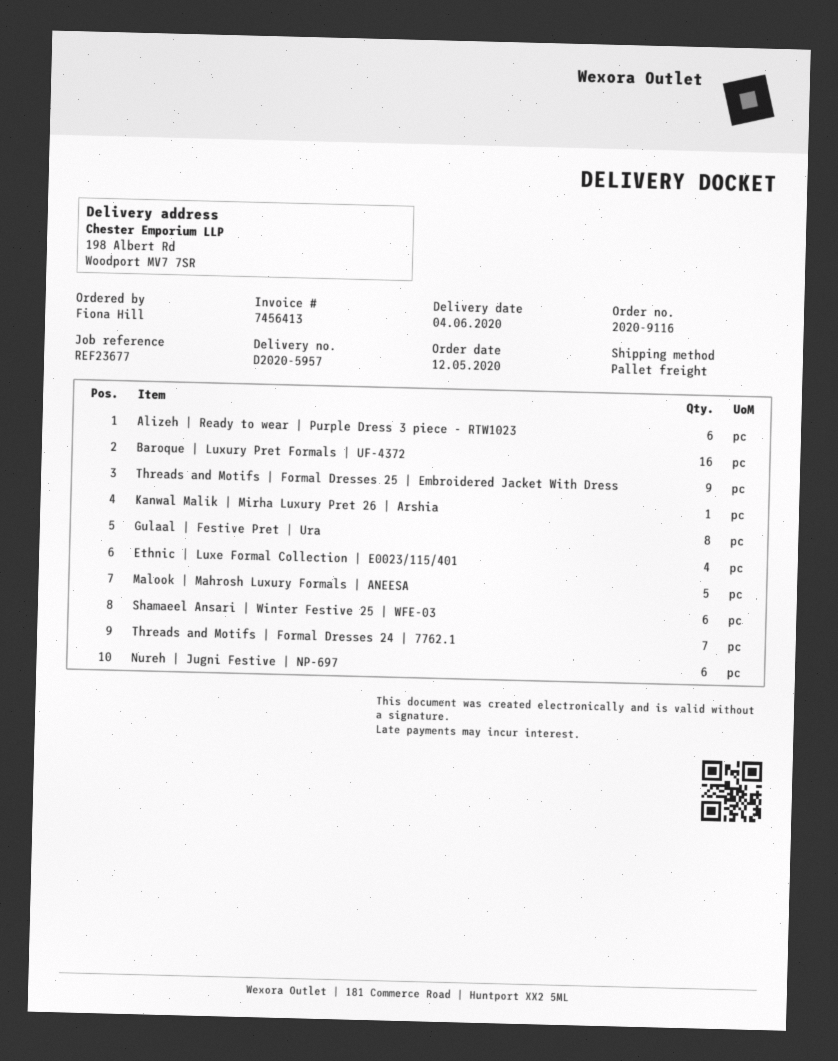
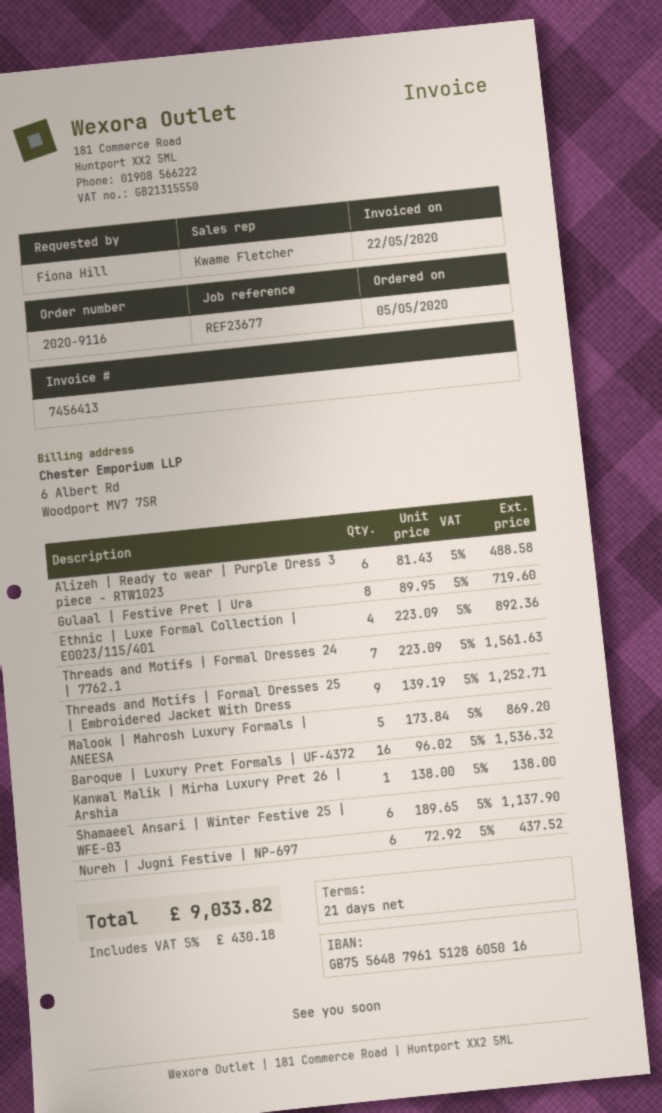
order date: 2020-05-12 -> 2020-05-05

